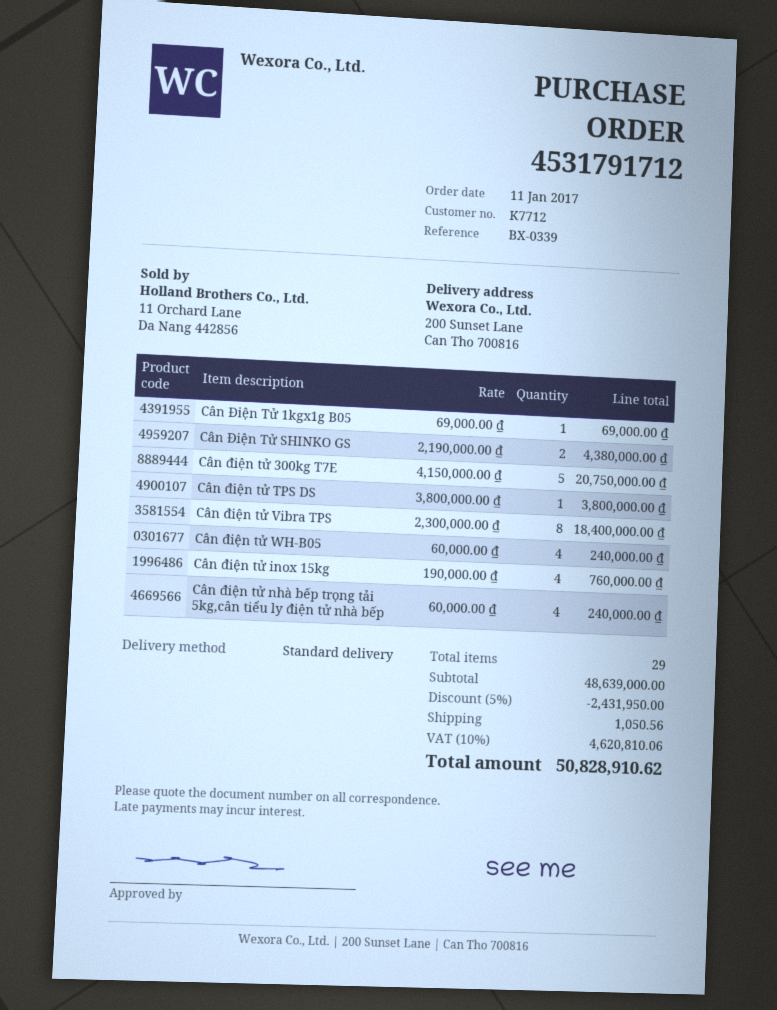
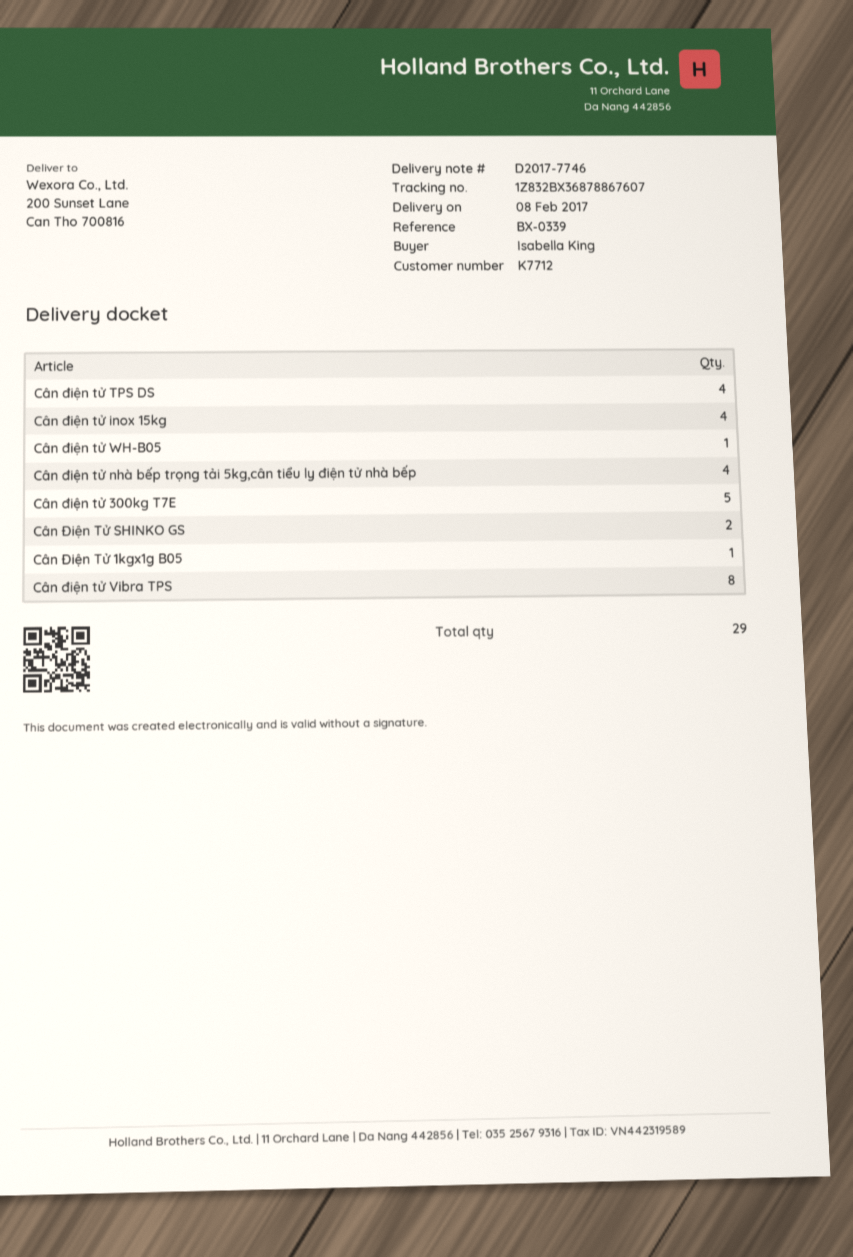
Cân điện tử TPS DS: 1 -> 4
Cân điện tử WH-B05: 4 -> 1

